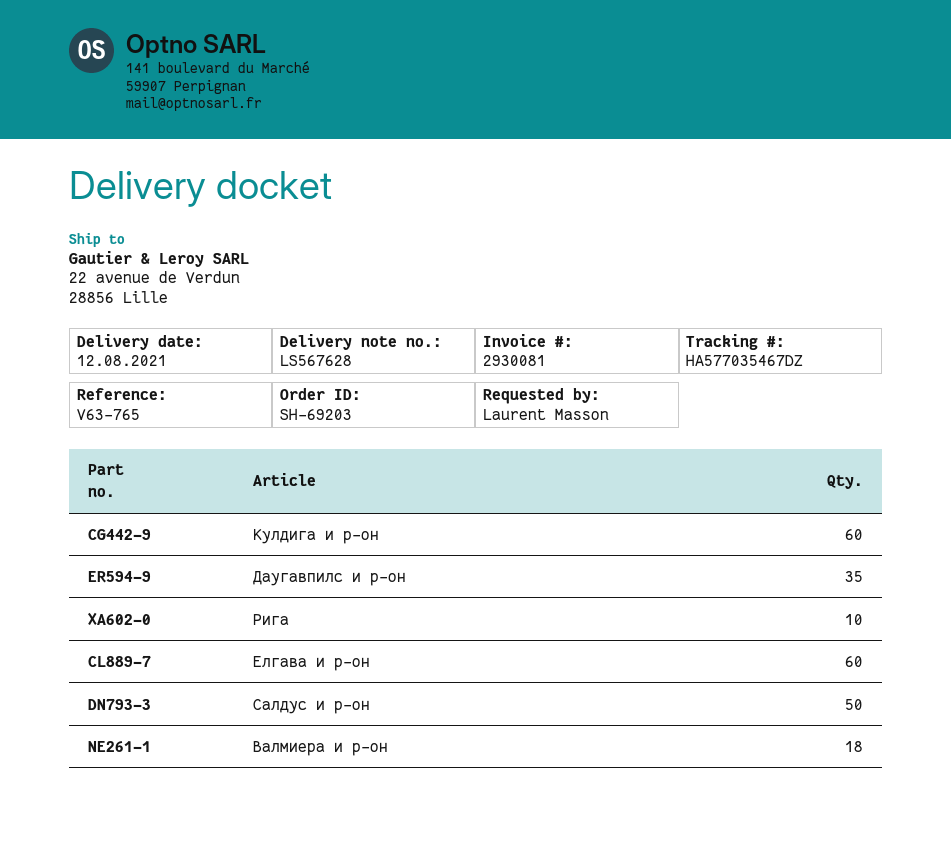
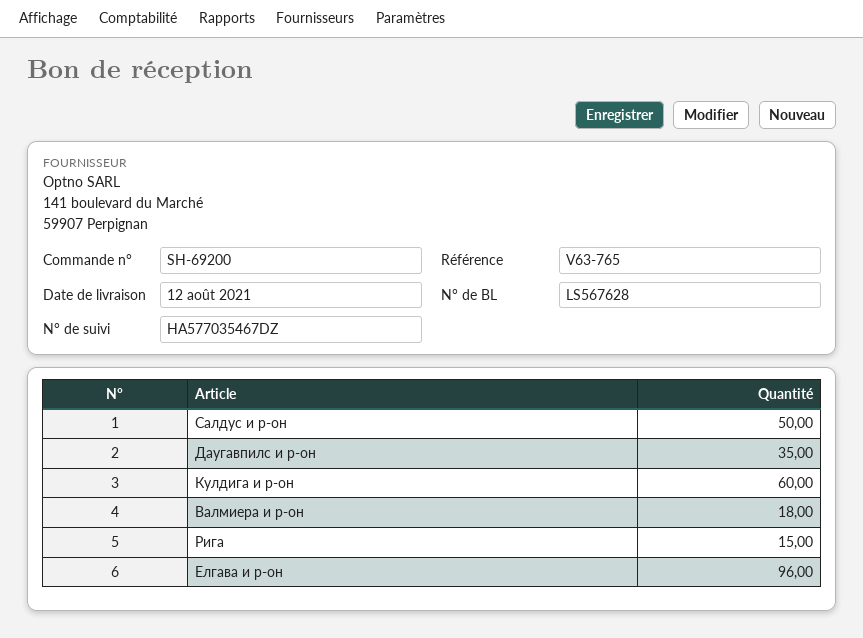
order number: SH-69203 -> SH-69200
Рига: 10 -> 15
Елгава и р-он: 60 -> 96

